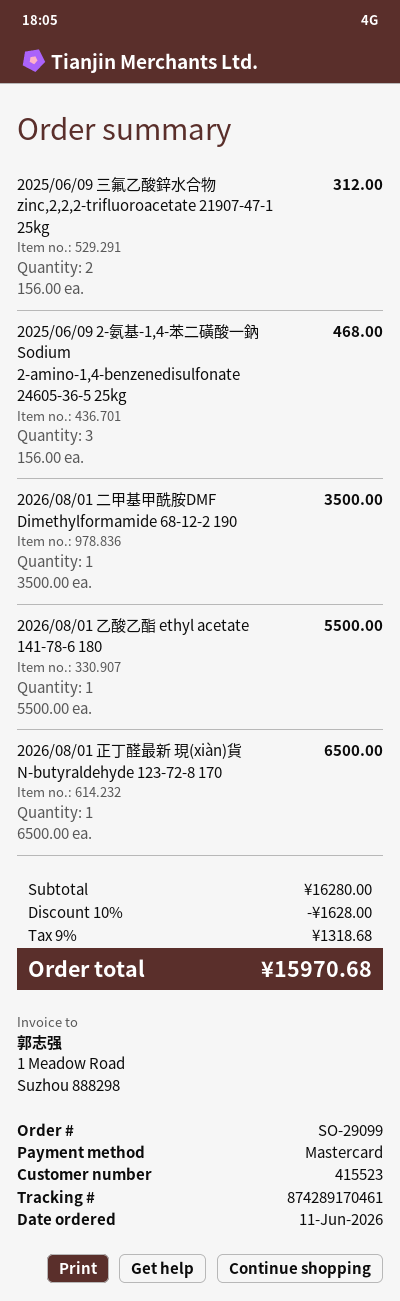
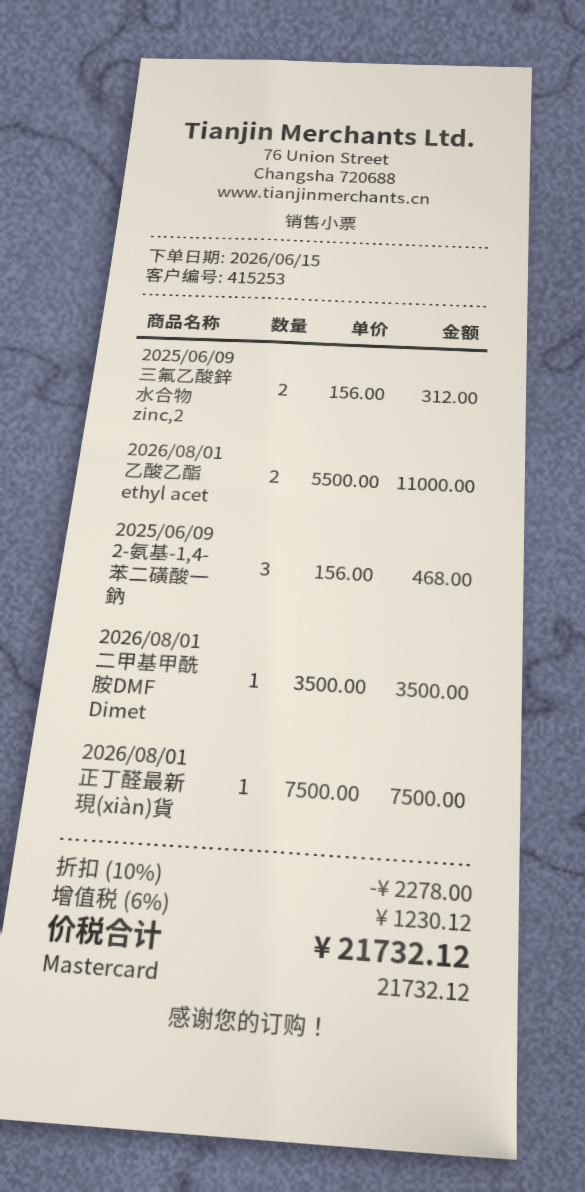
order date: 2026-06-11 -> 2026-06-15
customer number: 415523 -> 415253
2026/08/01 乙酸乙酯 ethyl acetate 141-78-6 180: 1 x 5500.00 = 5500.00 -> 2 x 5500.00 = 11000.00
2026/08/01 正丁醛最新 現(xiàn)貨 N-butyraldehyde 123-72-8 170: 1 x 6500.00 = 6500.00 -> 1 x 7500.00 = 7500.00
discount: 10% = 1628.00 -> 10% = 2278.00
tax: 9% = 1318.68 -> 6% = 1230.12
total: 15970.68 -> 21732.12

